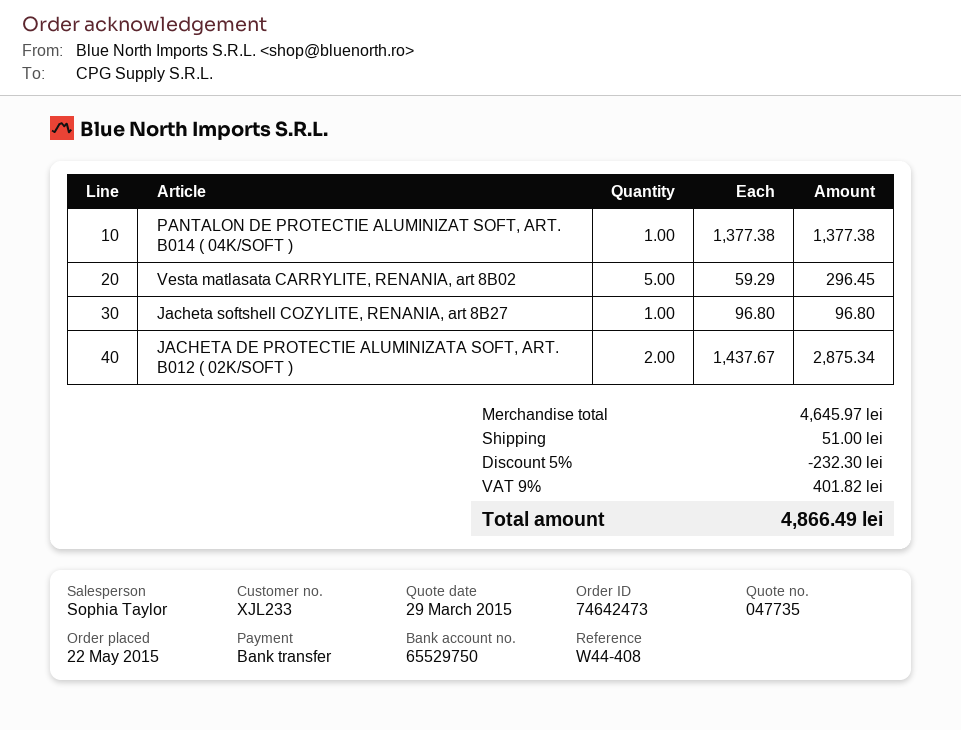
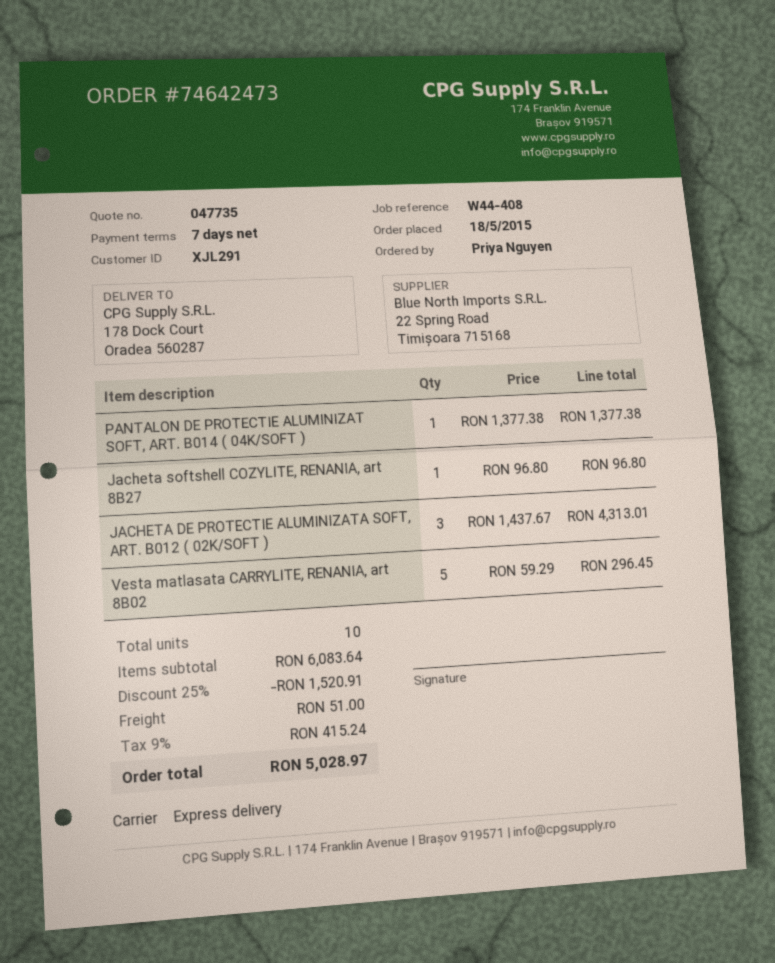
order date: 2015-05-22 -> 2015-05-18
customer number: XJL233 -> XJL291
JACHETA DE PROTECTIE ALUMINIZATA SOFT, ART. B012 ( 02K/SOFT ): 2 x 1437.67 = 2875.34 -> 3 x 1437.67 = 4313.01
subtotal: 4645.97 -> 6083.64
discount: 5% = 232.30 -> 25% = 1520.91
tax: 9% = 401.82 -> 9% = 415.24
total: 4866.49 -> 5028.97

